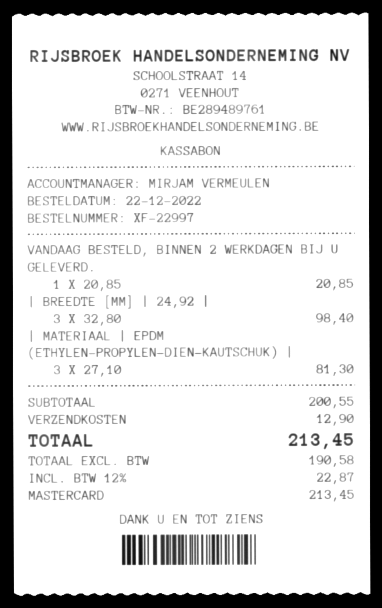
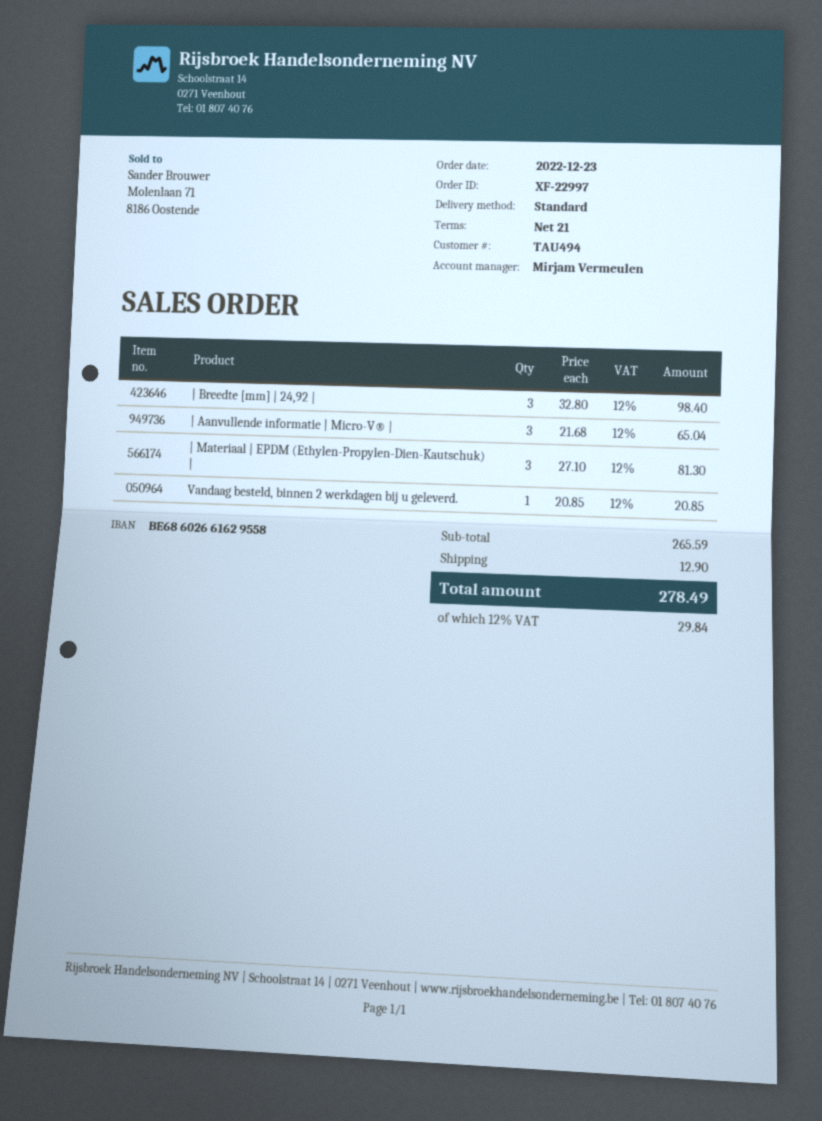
order date: 2022-12-22 -> 2022-12-23
| Aanvullende informatie | Micro-V® |: none -> 3 x 21.68 = 65.04
subtotal: 200.55 -> 265.59
tax: 12% = 22.87 -> 12% = 29.84
total: 213.45 -> 278.49

